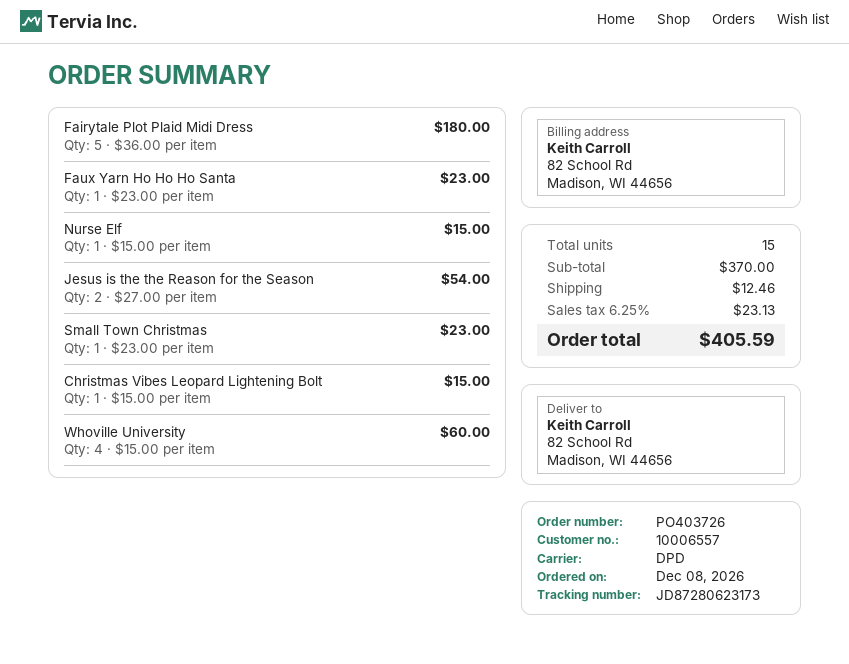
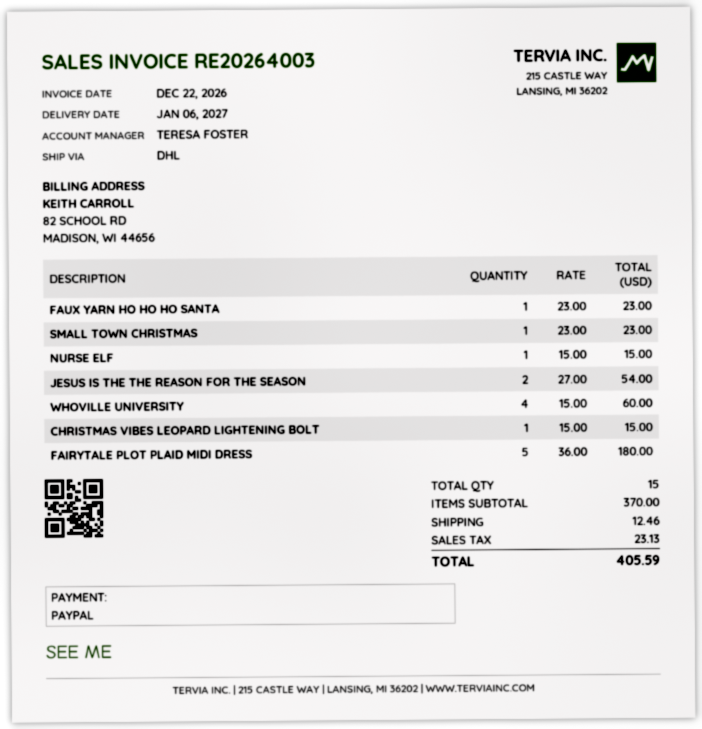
shipping method: DPD -> DHL

